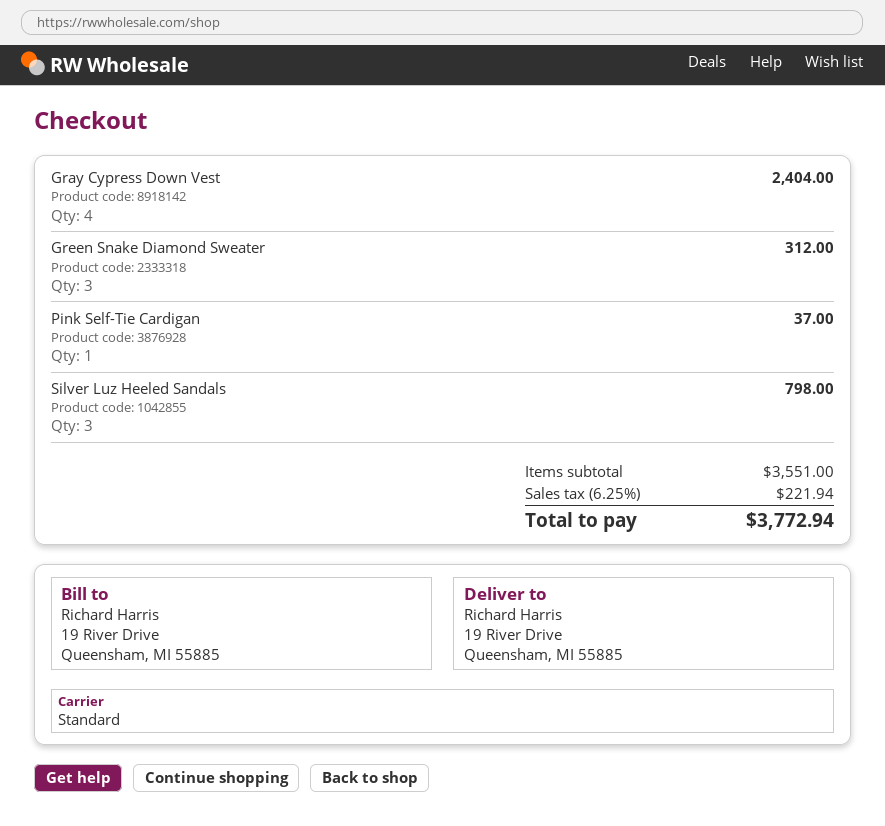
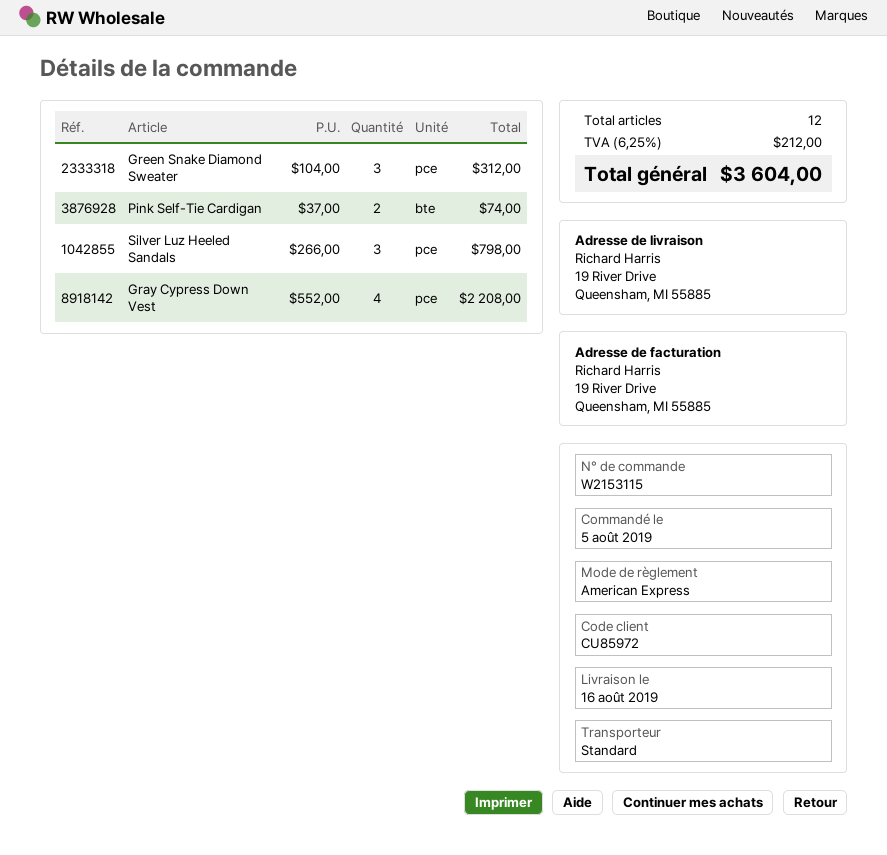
Gray Cypress Down Vest: 4 for 2404.00 -> 4 for 2208.00
Pink Self-Tie Cardigan: 1 for 37.00 -> 2 for 74.00
tax: 6.25% = 221.94 -> 6.25% = 212.00
total: 3772.94 -> 3604.00

